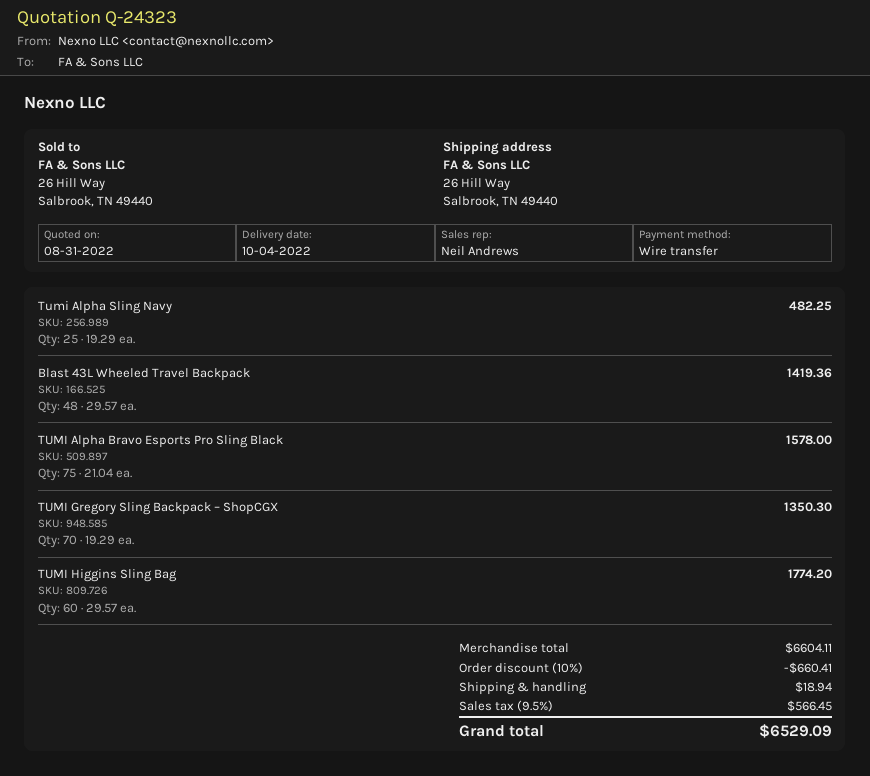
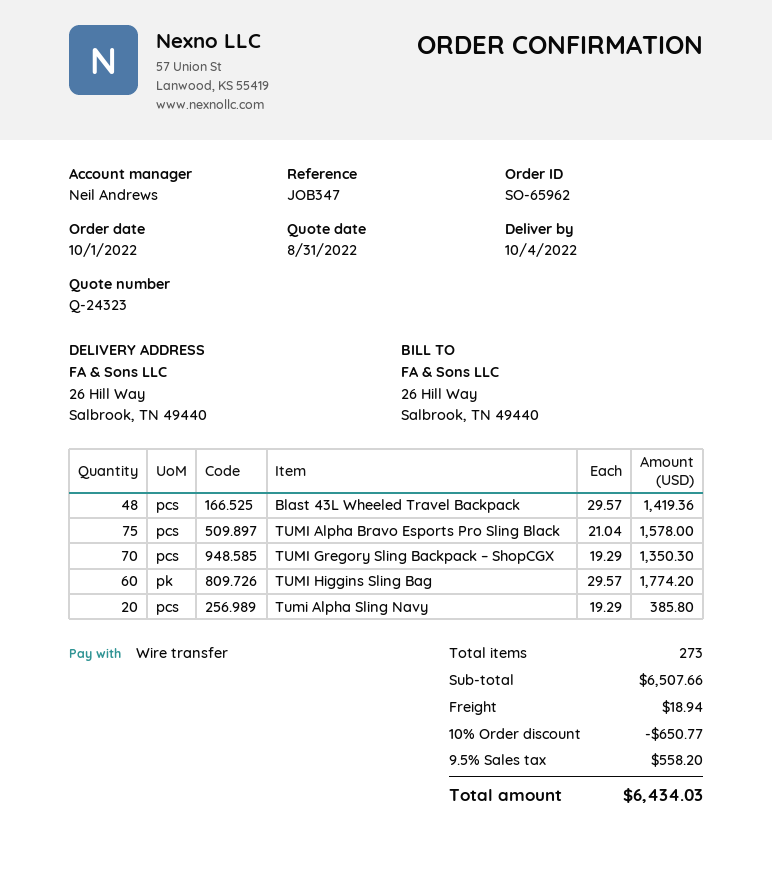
Tumi Alpha Sling Navy: 25 x 19.29 = 482.25 -> 20 x 19.29 = 385.80
subtotal: 6604.11 -> 6507.66
discount: 10% = 660.41 -> 10% = 650.77
tax: 9.5% = 566.45 -> 9.5% = 558.20
total: 6529.09 -> 6434.03

